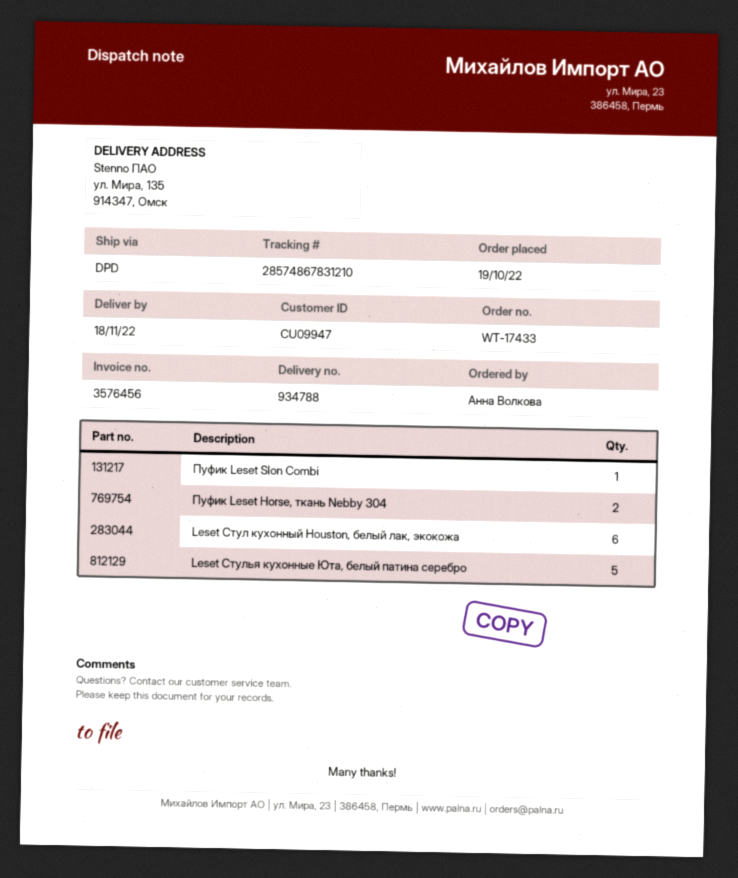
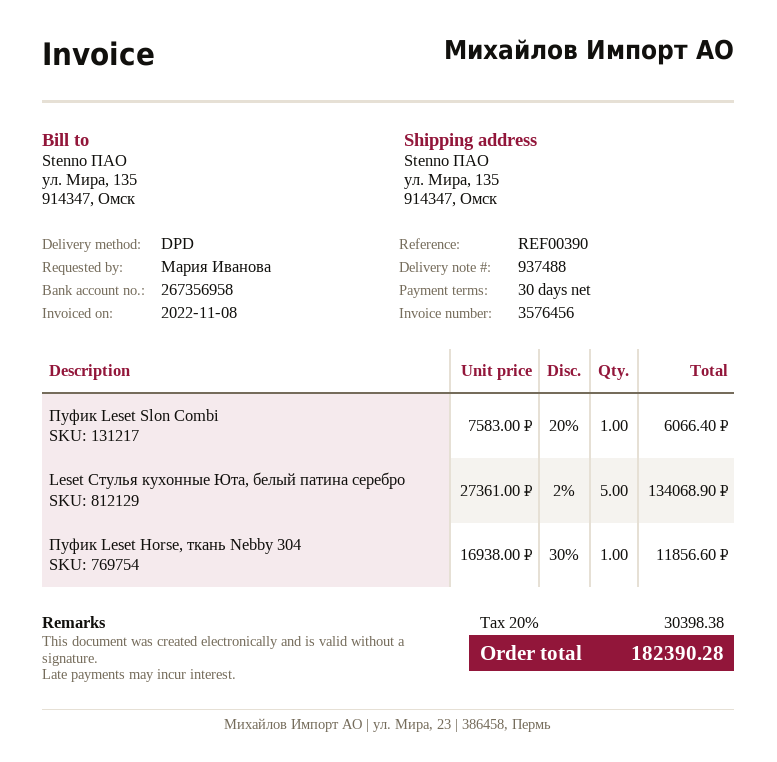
delivery note number: 934788 -> 937488
ordered by: Анна Волкова -> Мария Иванова
Пуфик Leset Horse, ткань Nebby 304: 2 -> 1
Leset Стул кухонный Houston, белый лак, экокожа: 6 -> none

